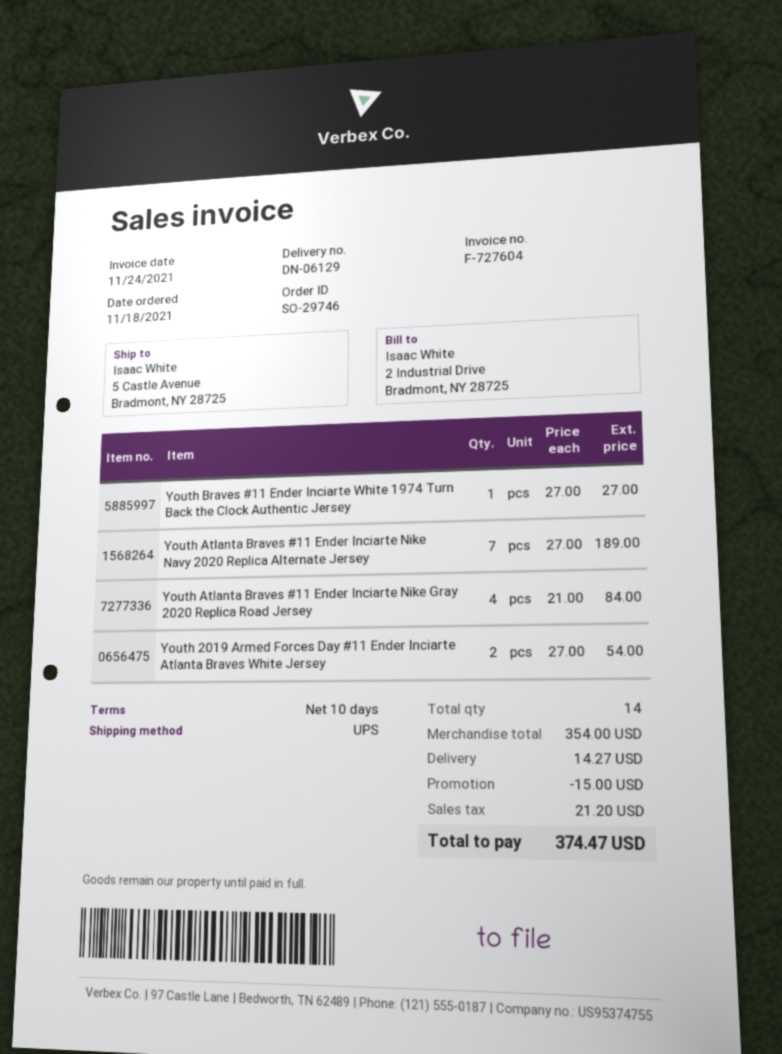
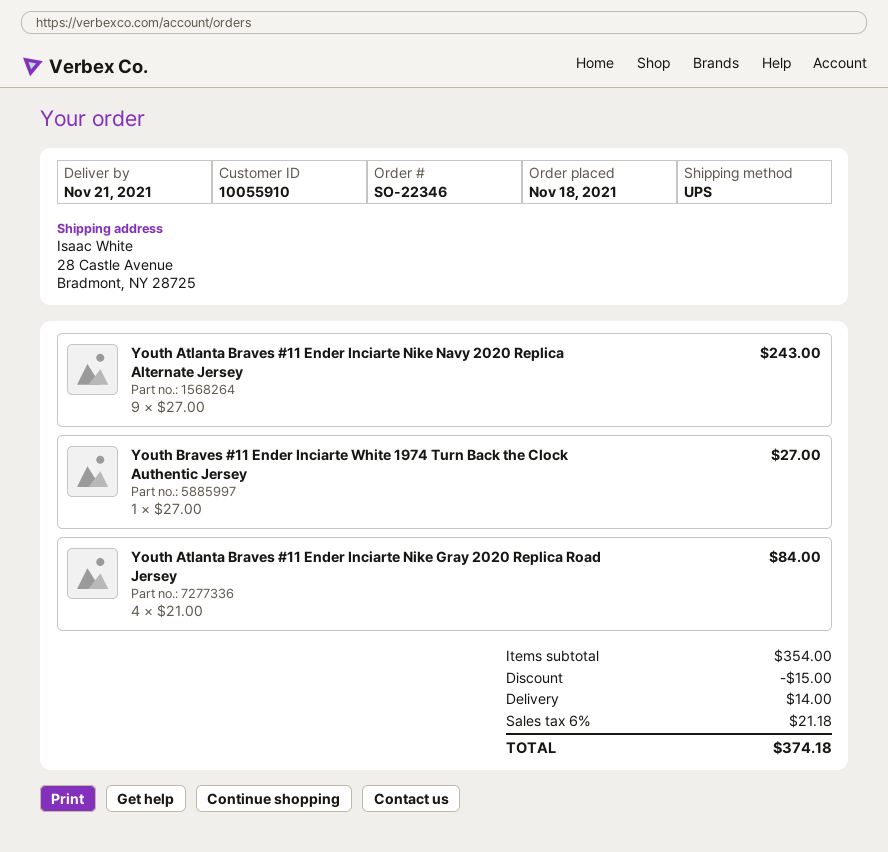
order number: SO-29746 -> SO-22346
ship to: 5 Castle Avenue, Bradmont, NY 28725 -> 28 Castle Avenue, Bradmont, NY 28725
Youth Atlanta Braves #11 Ender Inciarte Nike Navy 2020 Replica Alternate Jersey: 7 x 27.00 = 189.00 -> 9 x 27.00 = 243.00
Youth 2019 Armed Forces Day #11 Ender Inciarte Atlanta Braves White Jersey: 2 x 27.00 = 54.00 -> none
shipping: 14.27 -> 14.00
tax: 21.20 -> 21.18
total: 374.47 -> 374.18

